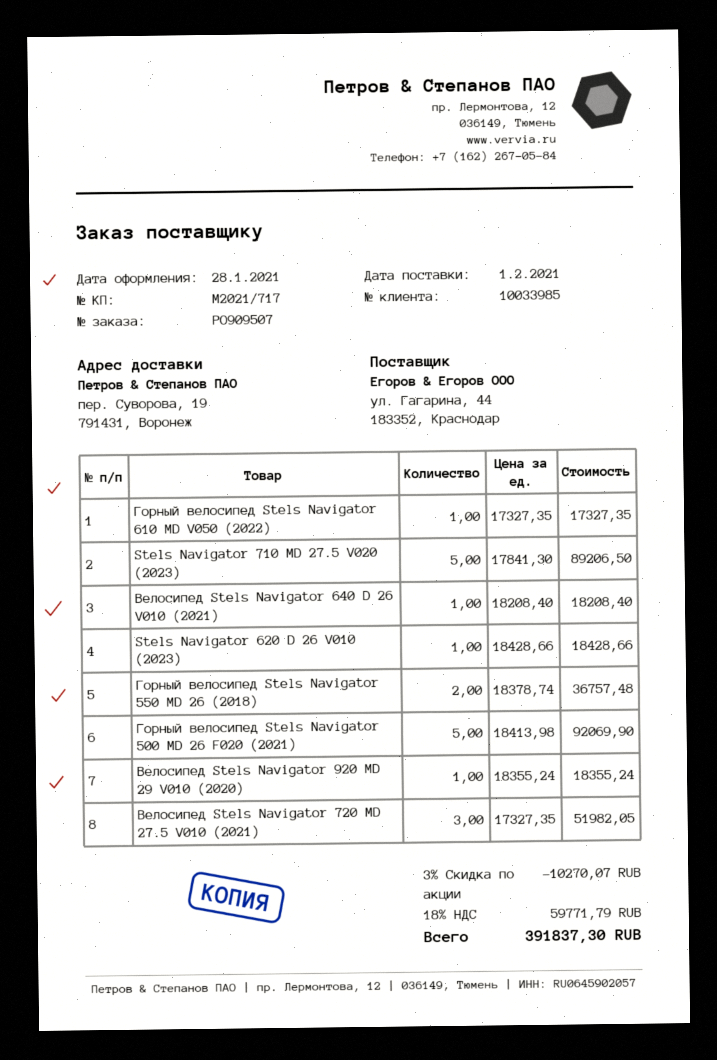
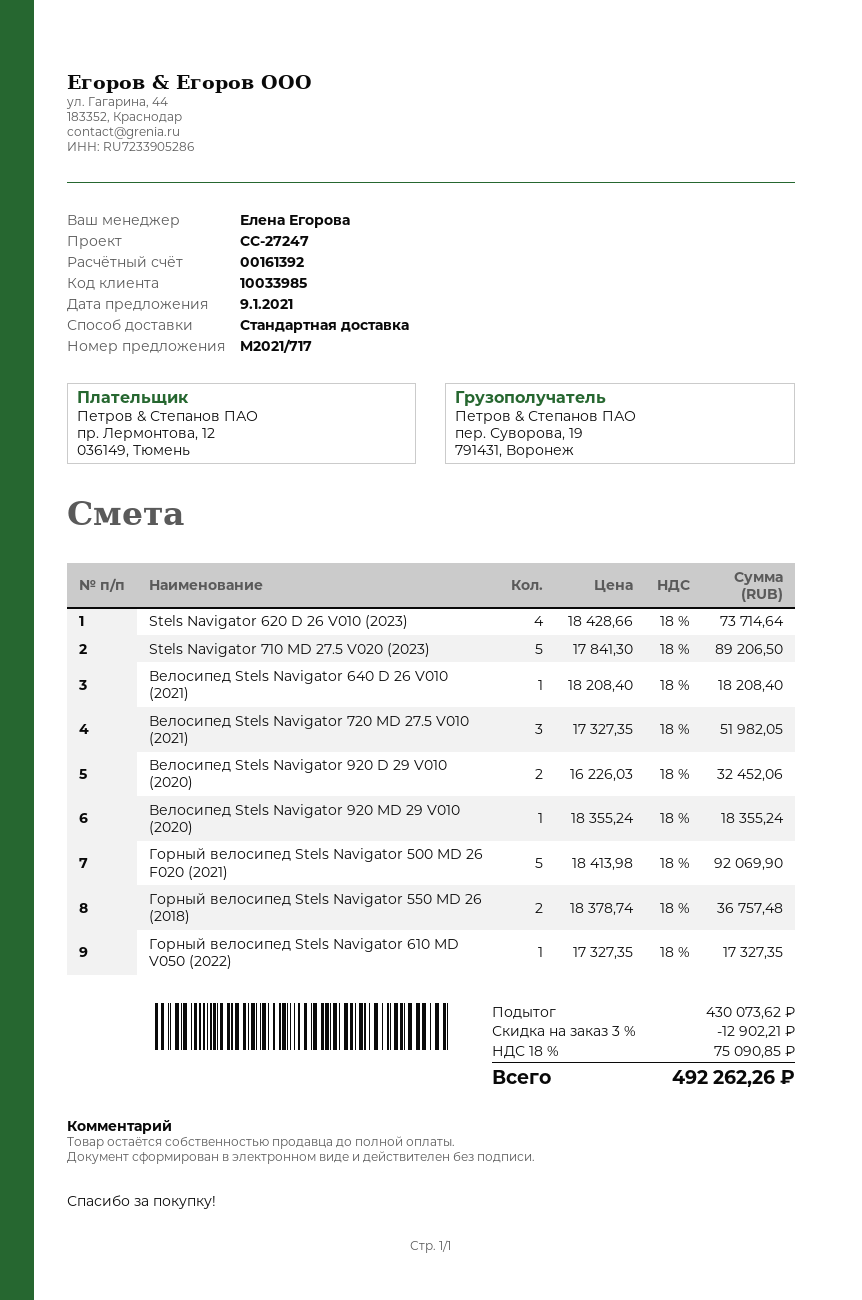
Stels Navigator 620 D 26 V010 (2023): 1 x 18428.66 = 18428.66 -> 4 x 18428.66 = 73714.64
Велосипед Stels Navigator 920 D 29 V010 (2020): none -> 2 x 16226.03 = 32452.06
discount: 3% = 10270.07 -> 3% = 12902.21
tax: 18% = 59771.79 -> 18% = 75090.85
total: 391837.30 -> 492262.26

